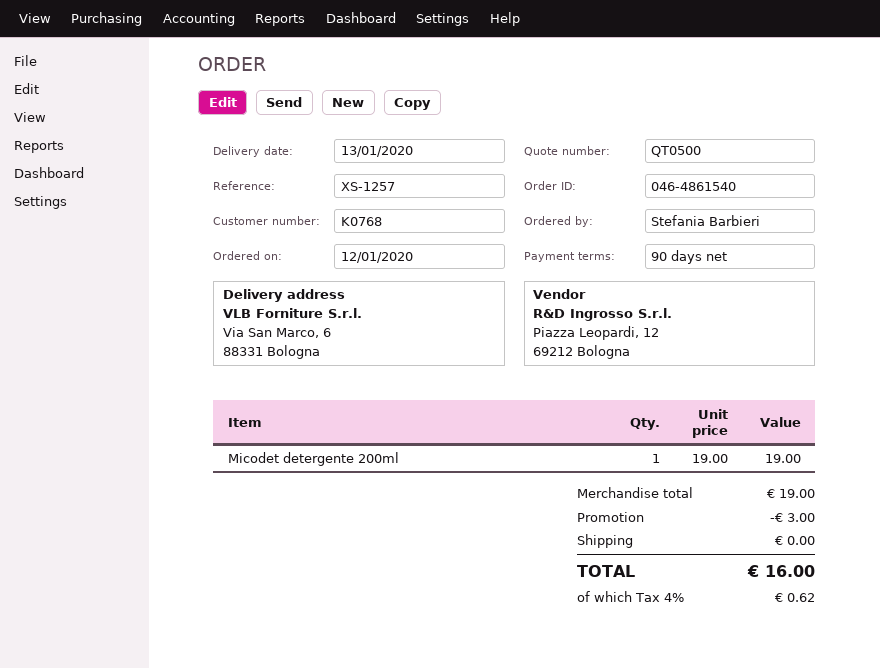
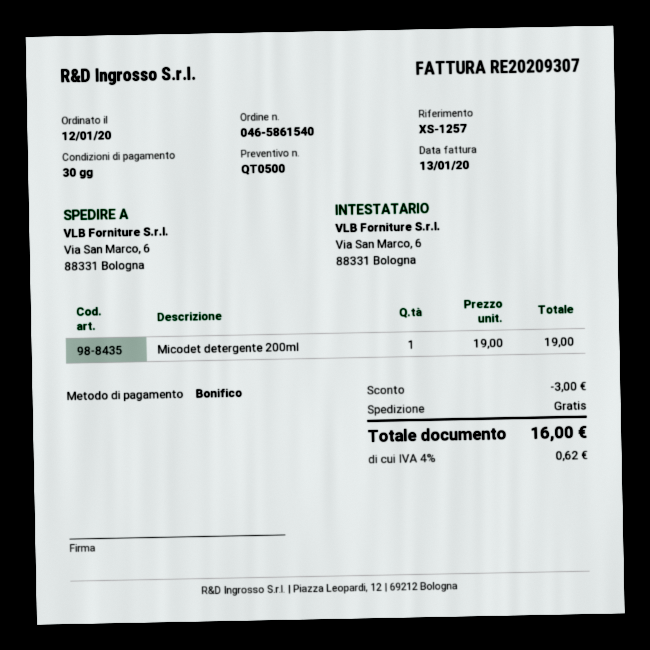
order number: 046-4861540 -> 046-5861540
payment terms: 90 days -> 30 days

